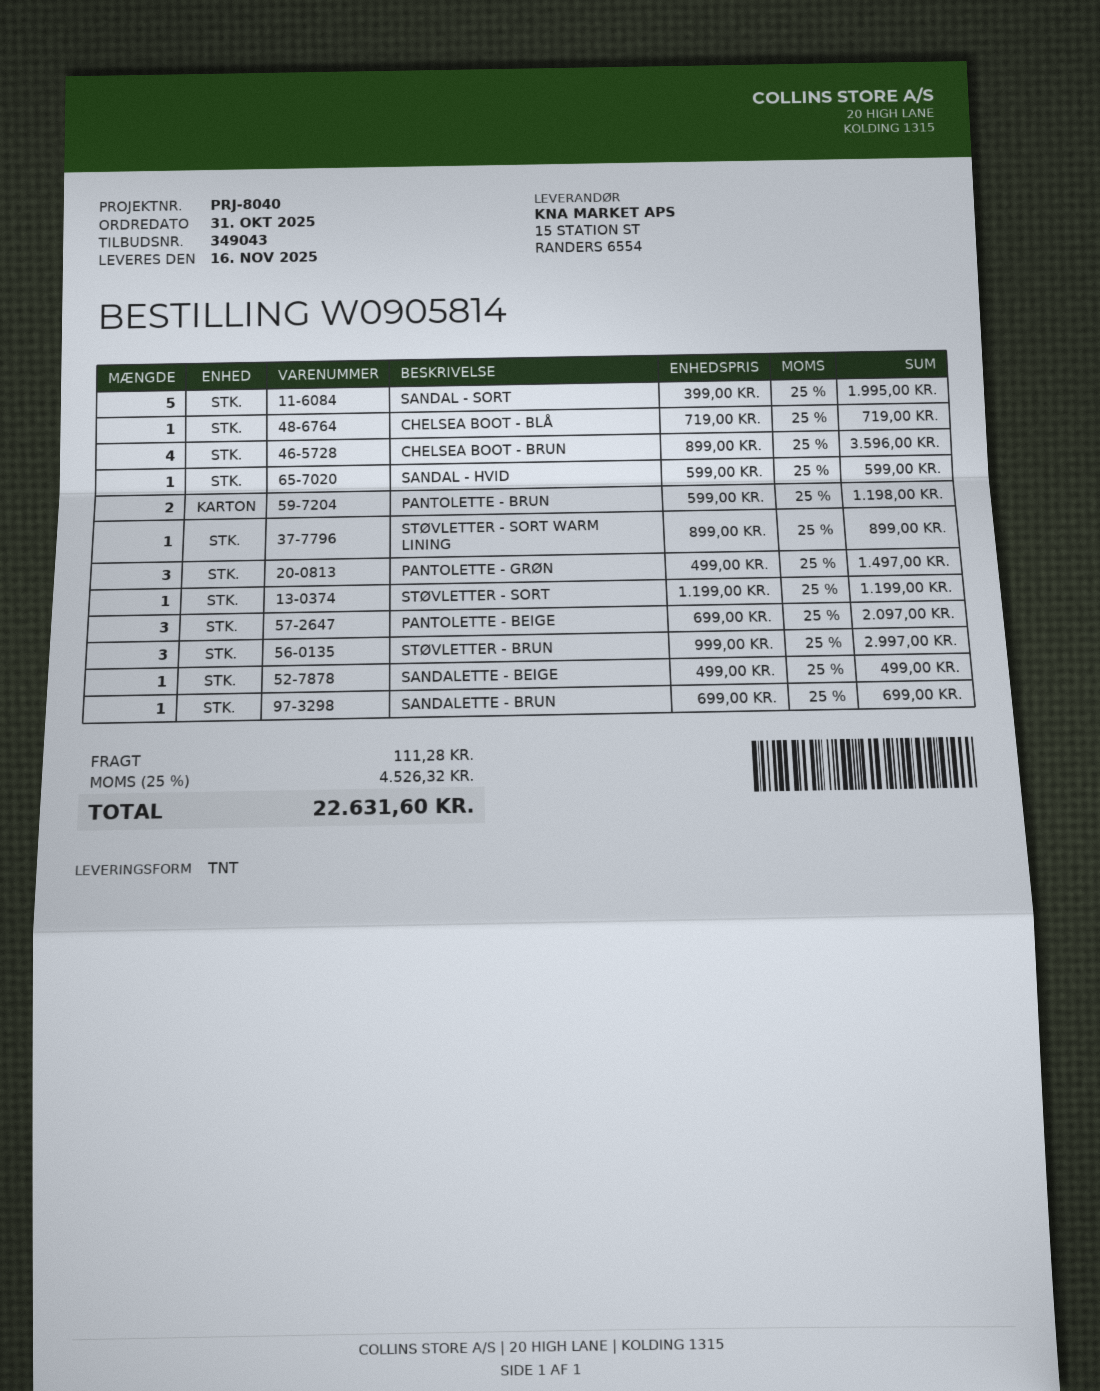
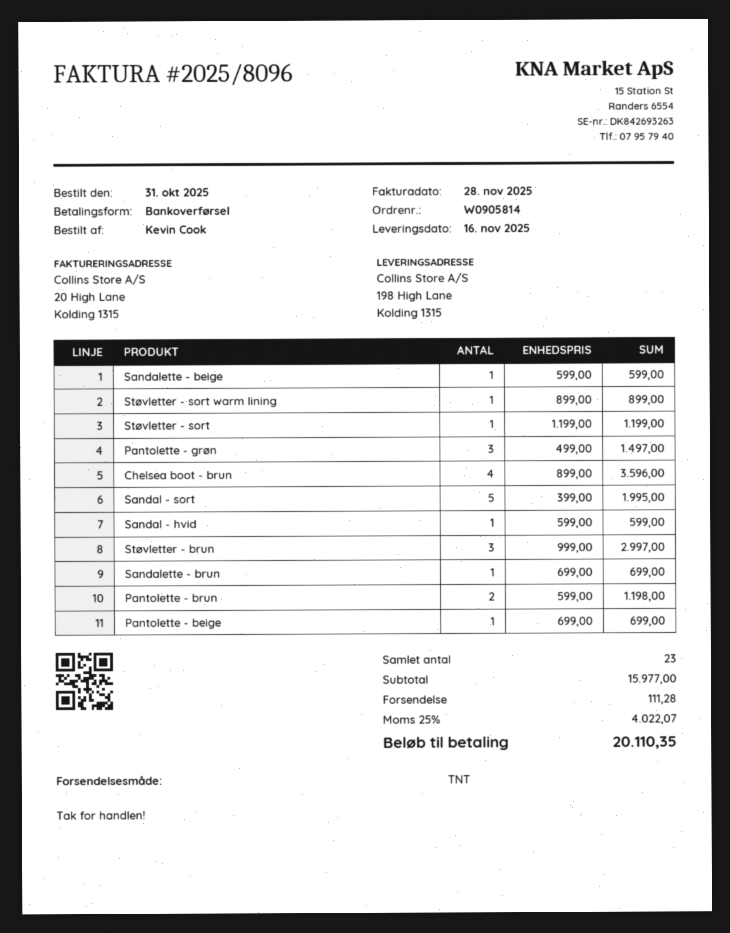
CHELSEA BOOT - BLÅ: 1 x 719.00 = 719.00 -> none
PANTOLETTE - BEIGE: 3 x 699.00 = 2097.00 -> 1 x 699.00 = 699.00
SANDALETTE - BEIGE: 1 x 499.00 = 499.00 -> 1 x 599.00 = 599.00
tax: 25% = 4526.32 -> 25% = 4022.07
total: 22631.60 -> 20110.35

